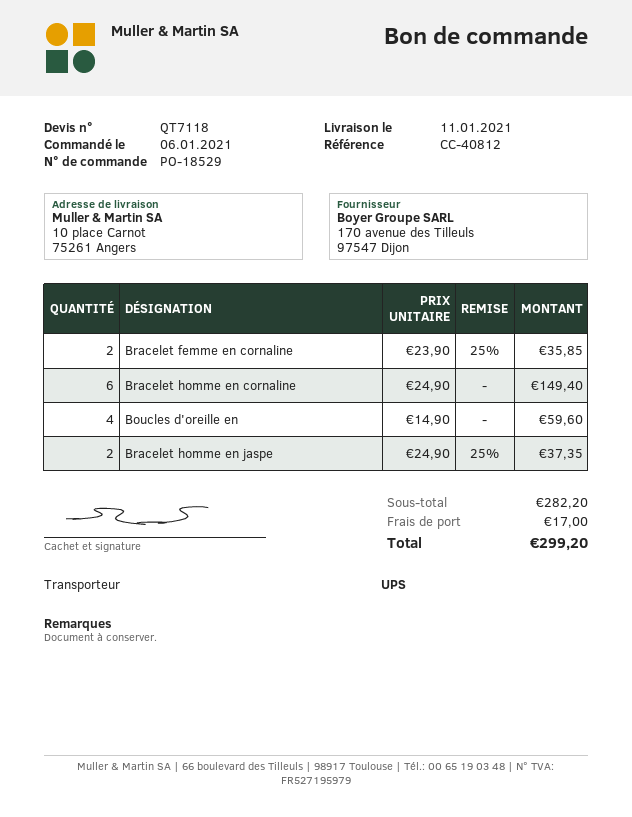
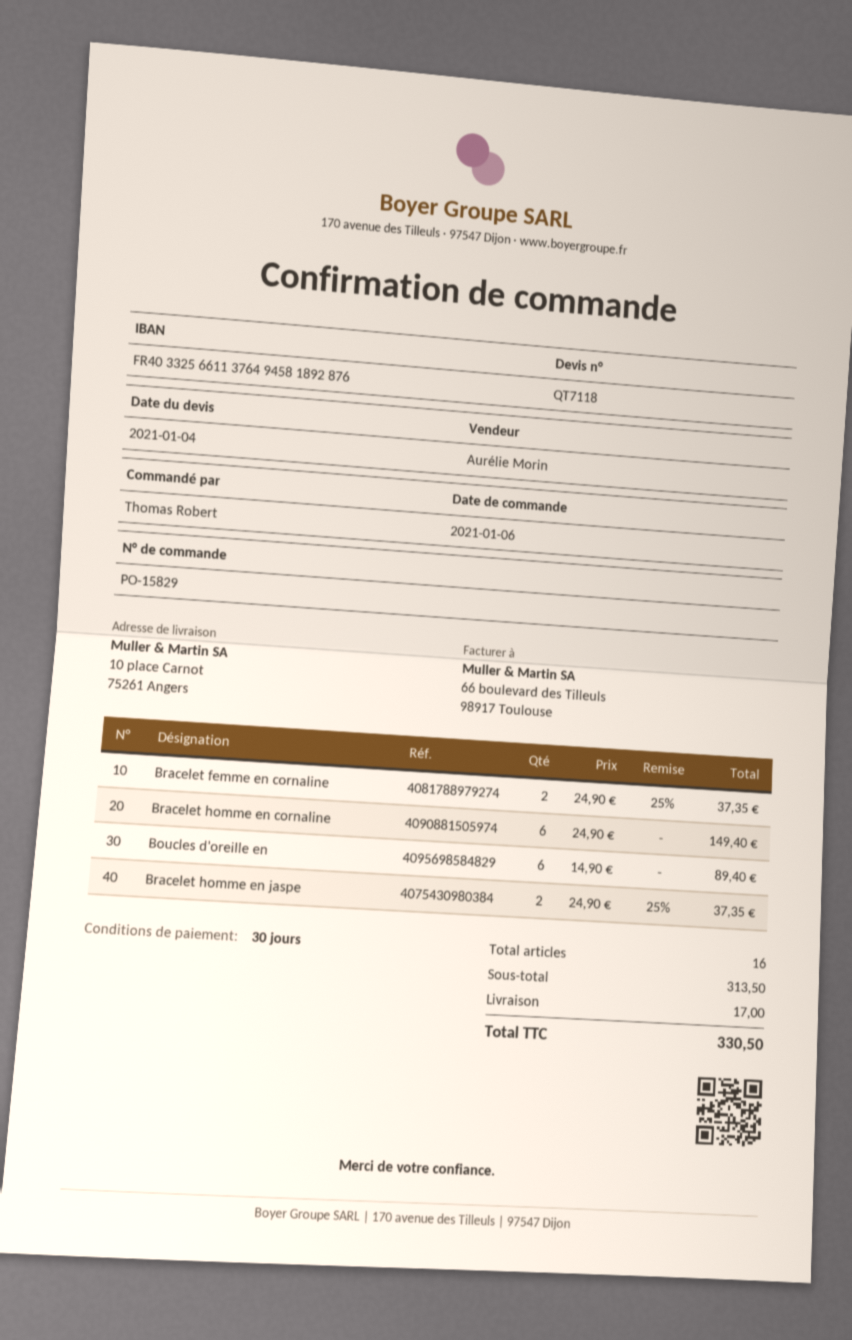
order number: PO-18529 -> PO-15829
Bracelet femme en cornaline: 2 x 23.90 - 25% = 35.85 -> 2 x 24.90 - 25% = 37.35
Boucles d'oreille en: 4 x 14.90 = 59.60 -> 6 x 14.90 = 89.40
subtotal: 282.20 -> 313.50
total: 299.20 -> 330.50

